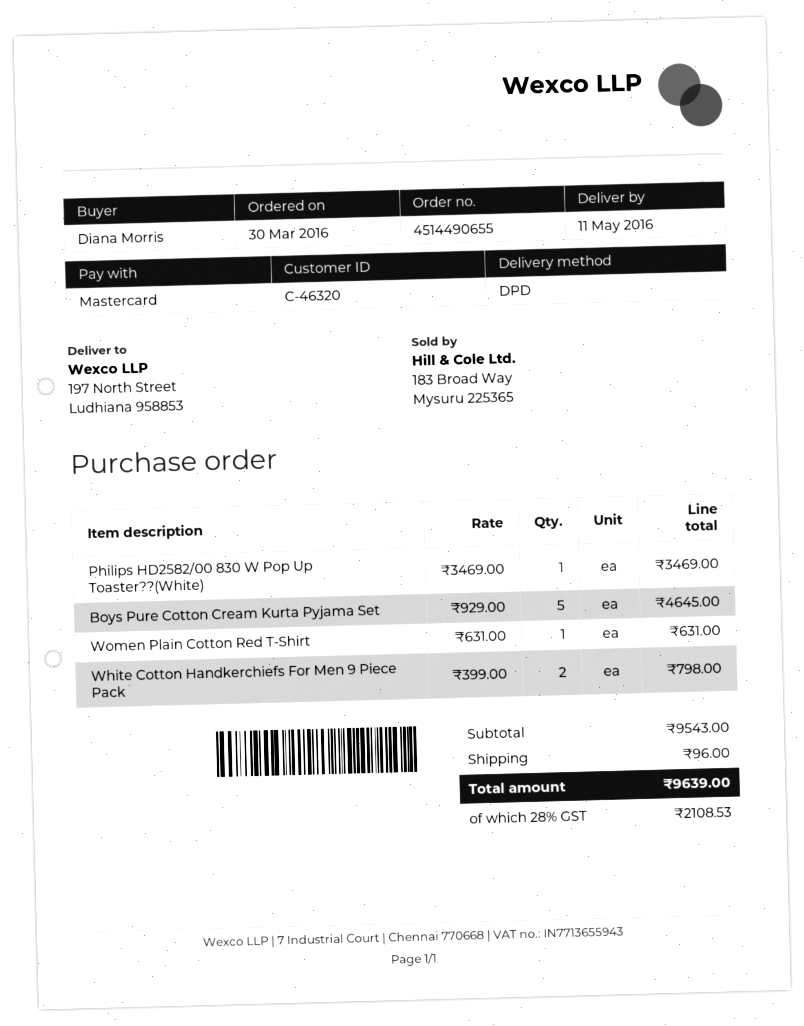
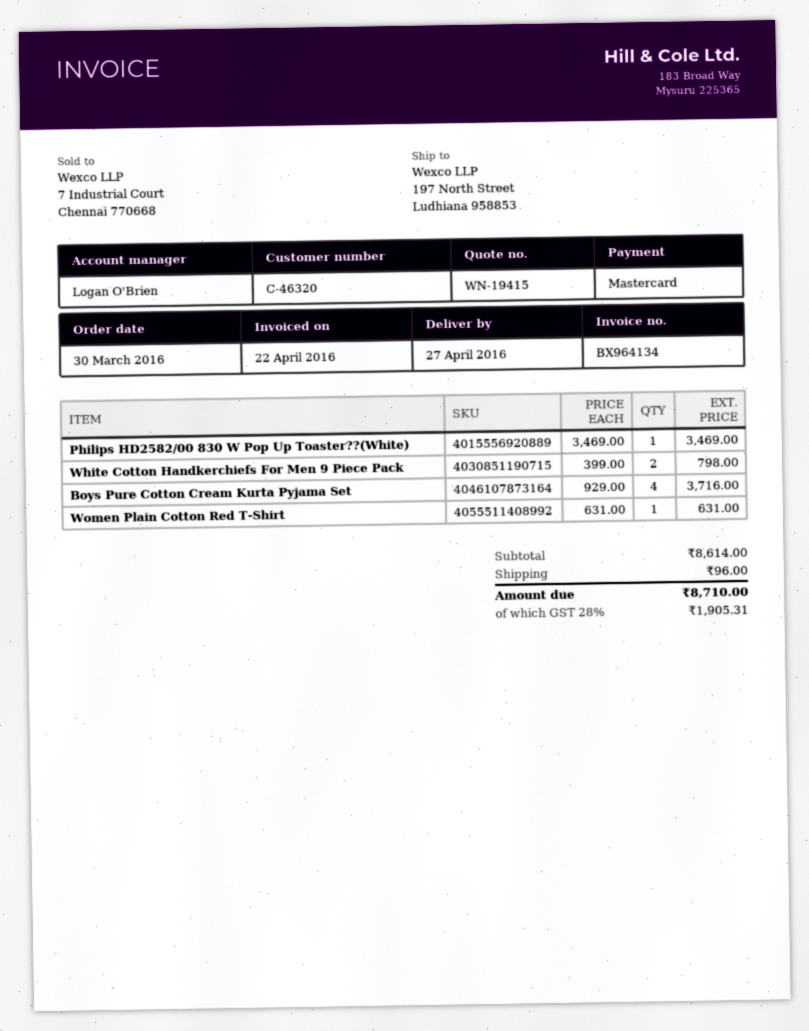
delivery date: 2016-05-11 -> 2016-04-27
Boys Pure Cotton Cream Kurta Pyjama Set: 5 x 929.00 = 4645.00 -> 4 x 929.00 = 3716.00
subtotal: 9543.00 -> 8614.00
tax: 28% = 2108.53 -> 28% = 1905.31
total: 9639.00 -> 8710.00

